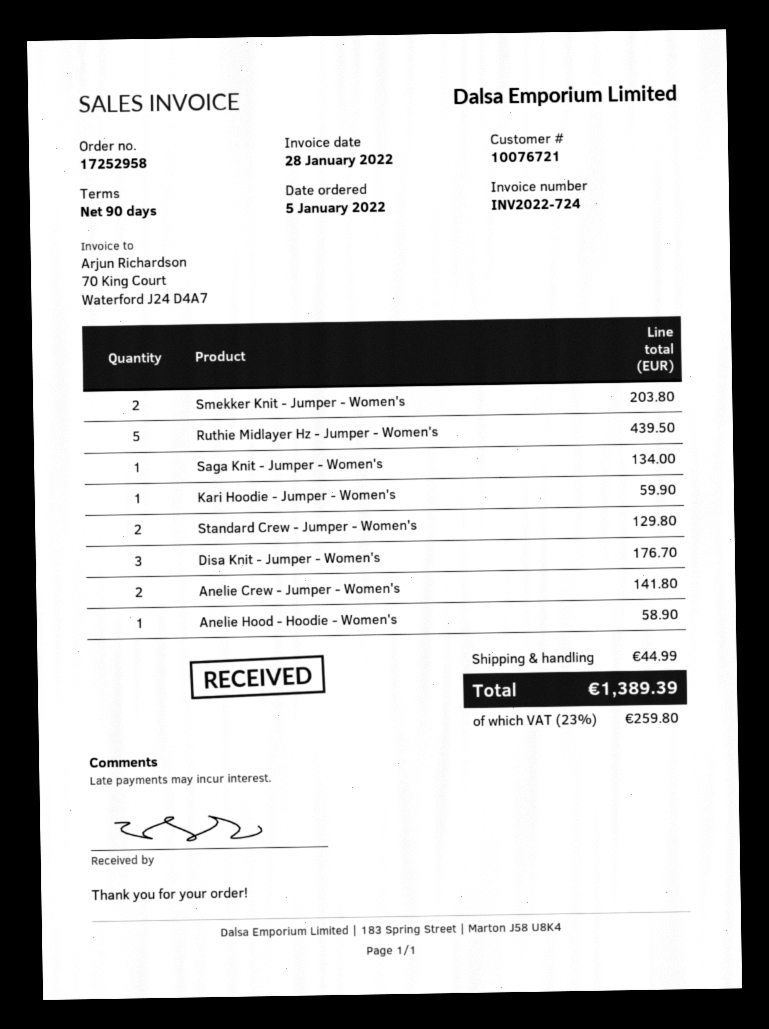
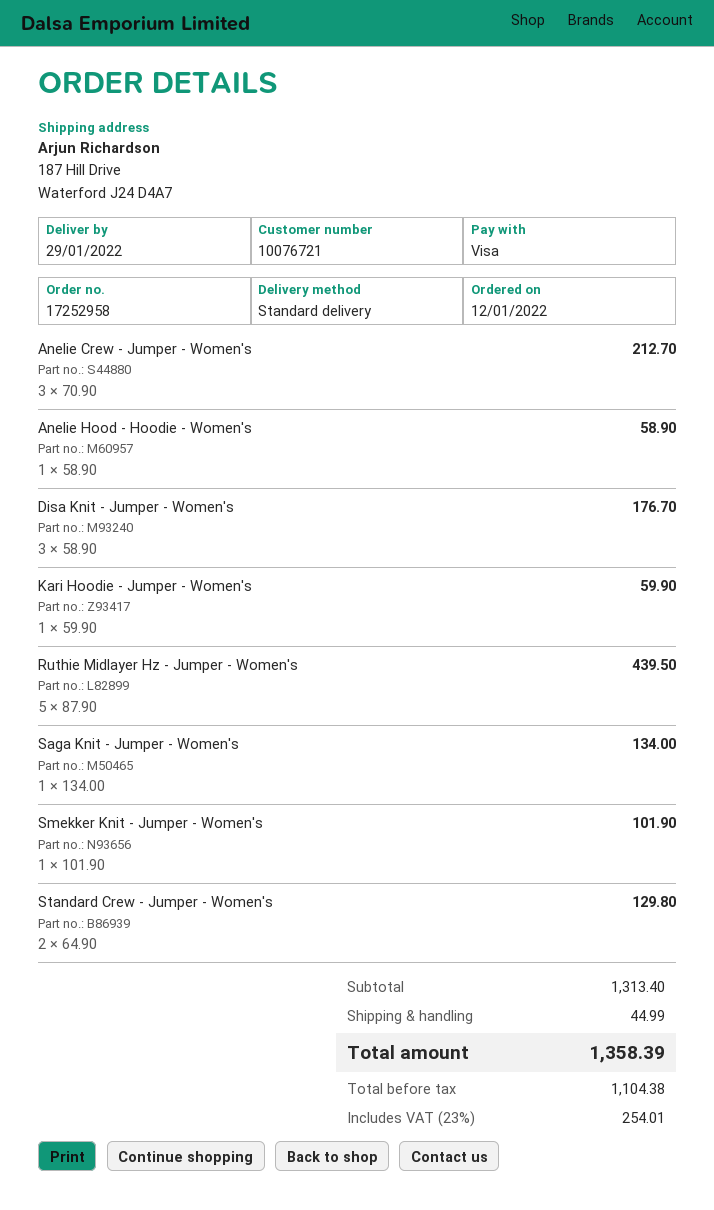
order date: 2022-01-05 -> 2022-01-12
Smekker Knit - Jumper - Women's: 2 for 203.80 -> 1 for 101.90
Anelie Crew - Jumper - Women's: 2 for 141.80 -> 3 for 212.70
tax: 23% = 259.80 -> 23% = 254.01
total: 1389.39 -> 1358.39

